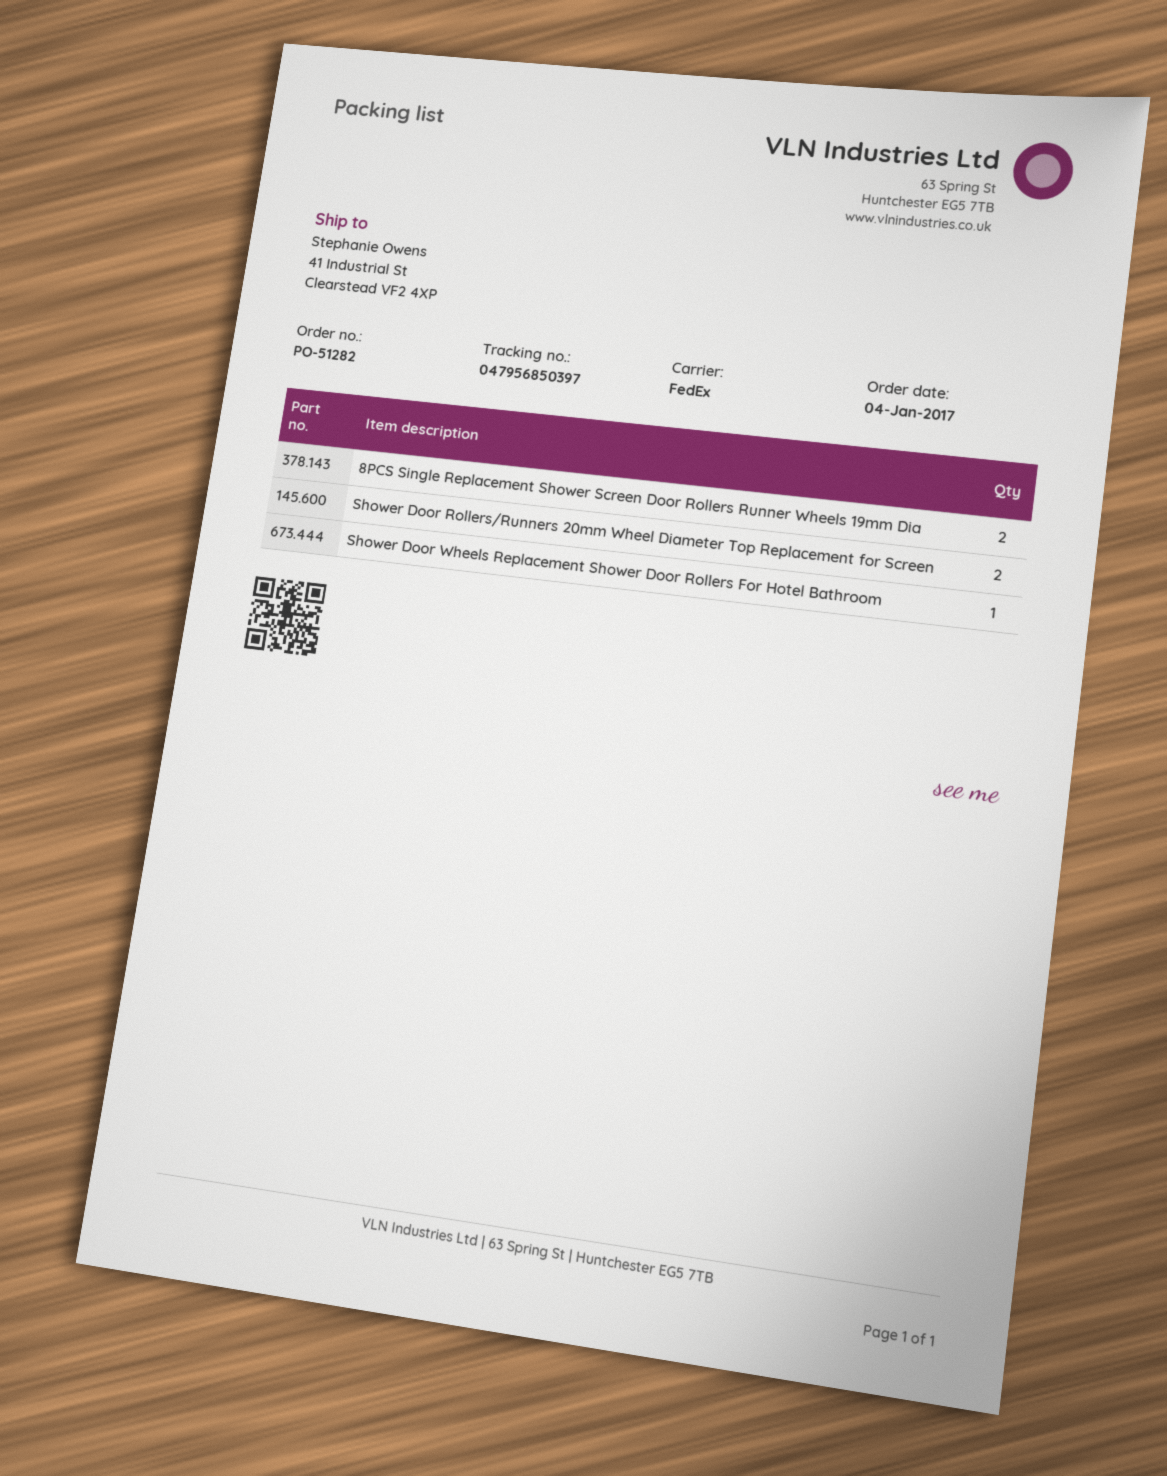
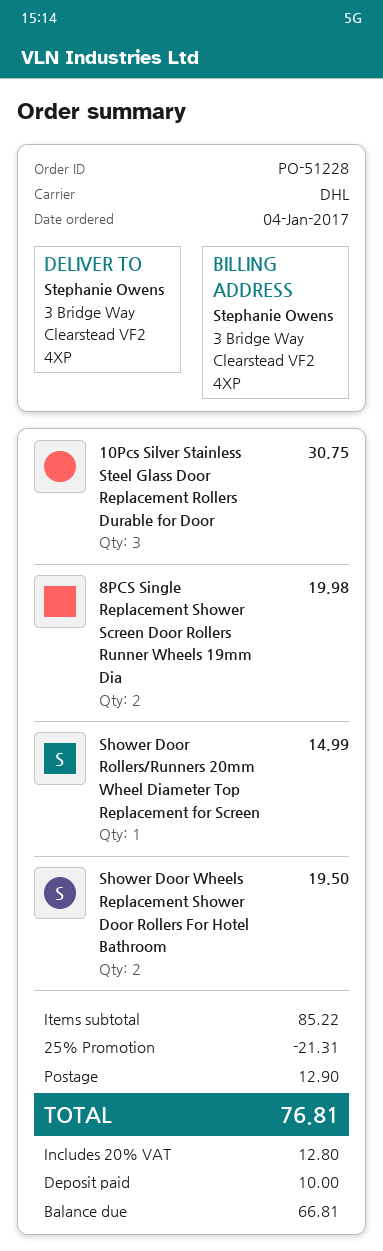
order number: PO-51282 -> PO-51228
shipping method: FedEx -> DHL
ship to: 41 Industrial St, Clearstead VF2 4XP -> 3 Bridge Way, Clearstead VF2 4XP
Shower Door Rollers/Runners 20mm Wheel Diameter Top Replacement for Screen: 2 -> 1
Shower Door Wheels Replacement Shower Door Rollers For Hotel Bathroom: 1 -> 2
10Pcs Silver Stainless Steel Glass Door Replacement Rollers Durable for Door: none -> 3

